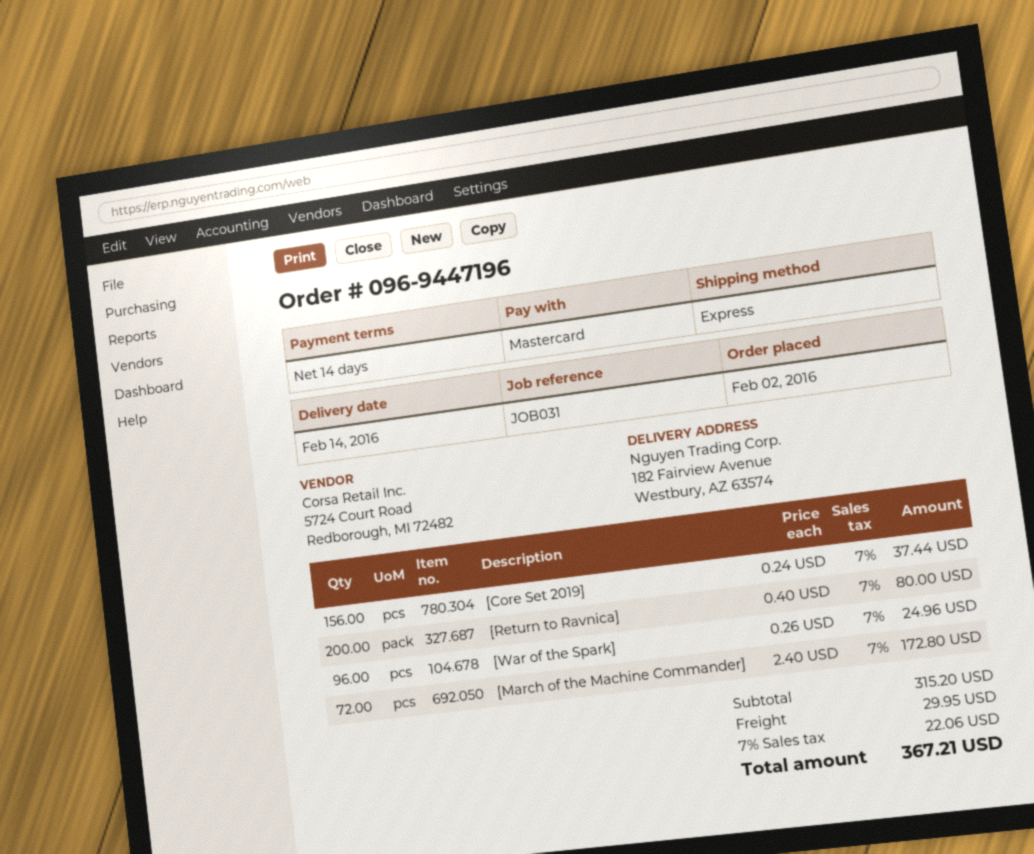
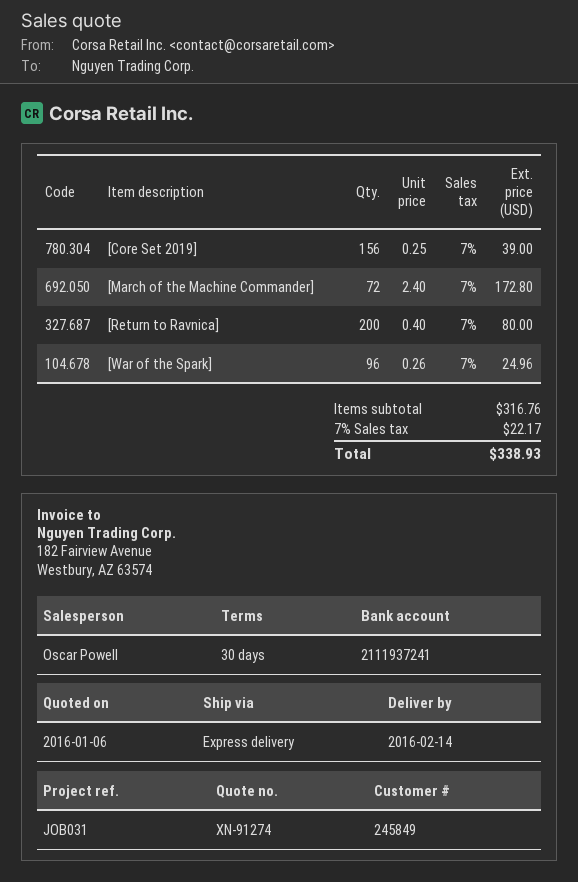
payment terms: 14 days -> 30 days
[Core Set 2019]: 156 x 0.24 = 37.44 -> 156 x 0.25 = 39.00
subtotal: 315.20 -> 316.76
shipping: 29.95 -> none
tax: 7% = 22.06 -> 7% = 22.17
total: 367.21 -> 338.93

